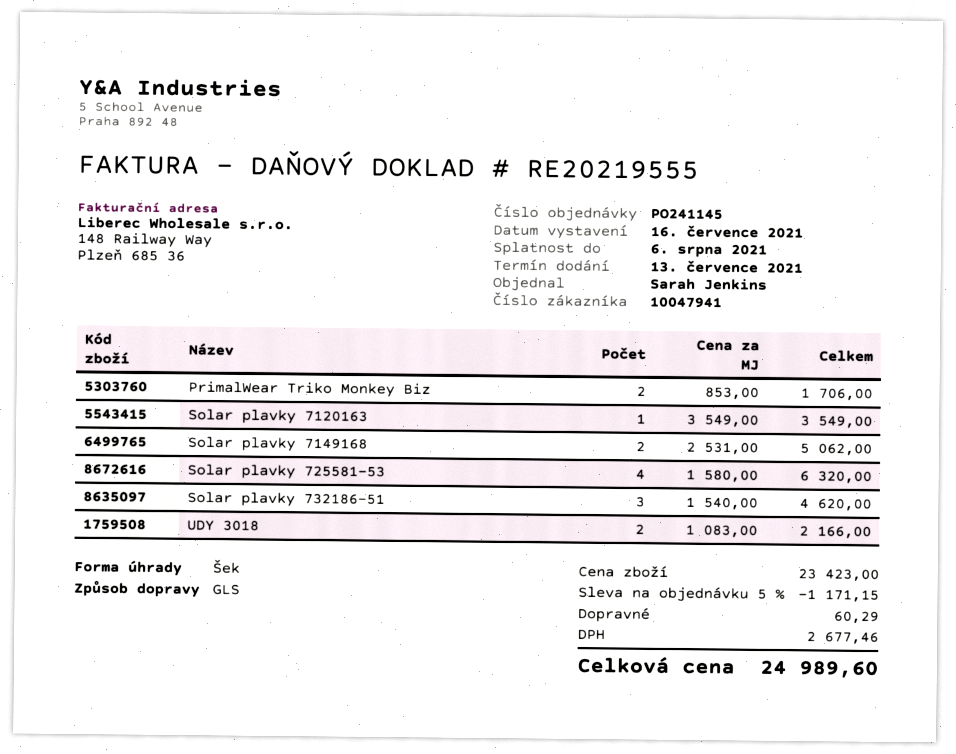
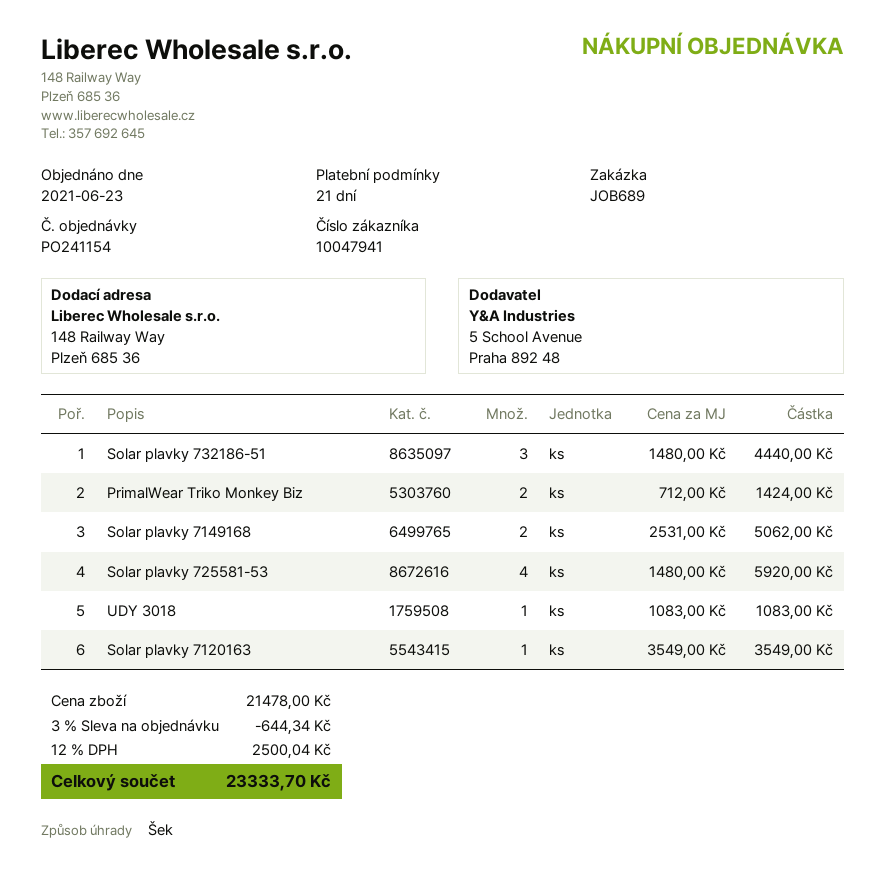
order number: PO241145 -> PO241154
PrimalWear Triko Monkey Biz: 2 x 853.00 = 1706.00 -> 2 x 712.00 = 1424.00
Solar plavky 725581-53: 4 x 1580.00 = 6320.00 -> 4 x 1480.00 = 5920.00
Solar plavky 732186-51: 3 x 1540.00 = 4620.00 -> 3 x 1480.00 = 4440.00
UDY 3018: 2 x 1083.00 = 2166.00 -> 1 x 1083.00 = 1083.00
subtotal: 23423.00 -> 21478.00
discount: 5% = 1171.15 -> 3% = 644.34
shipping: 60.29 -> none
tax: 2677.46 -> 2500.04
total: 24989.60 -> 23333.70

